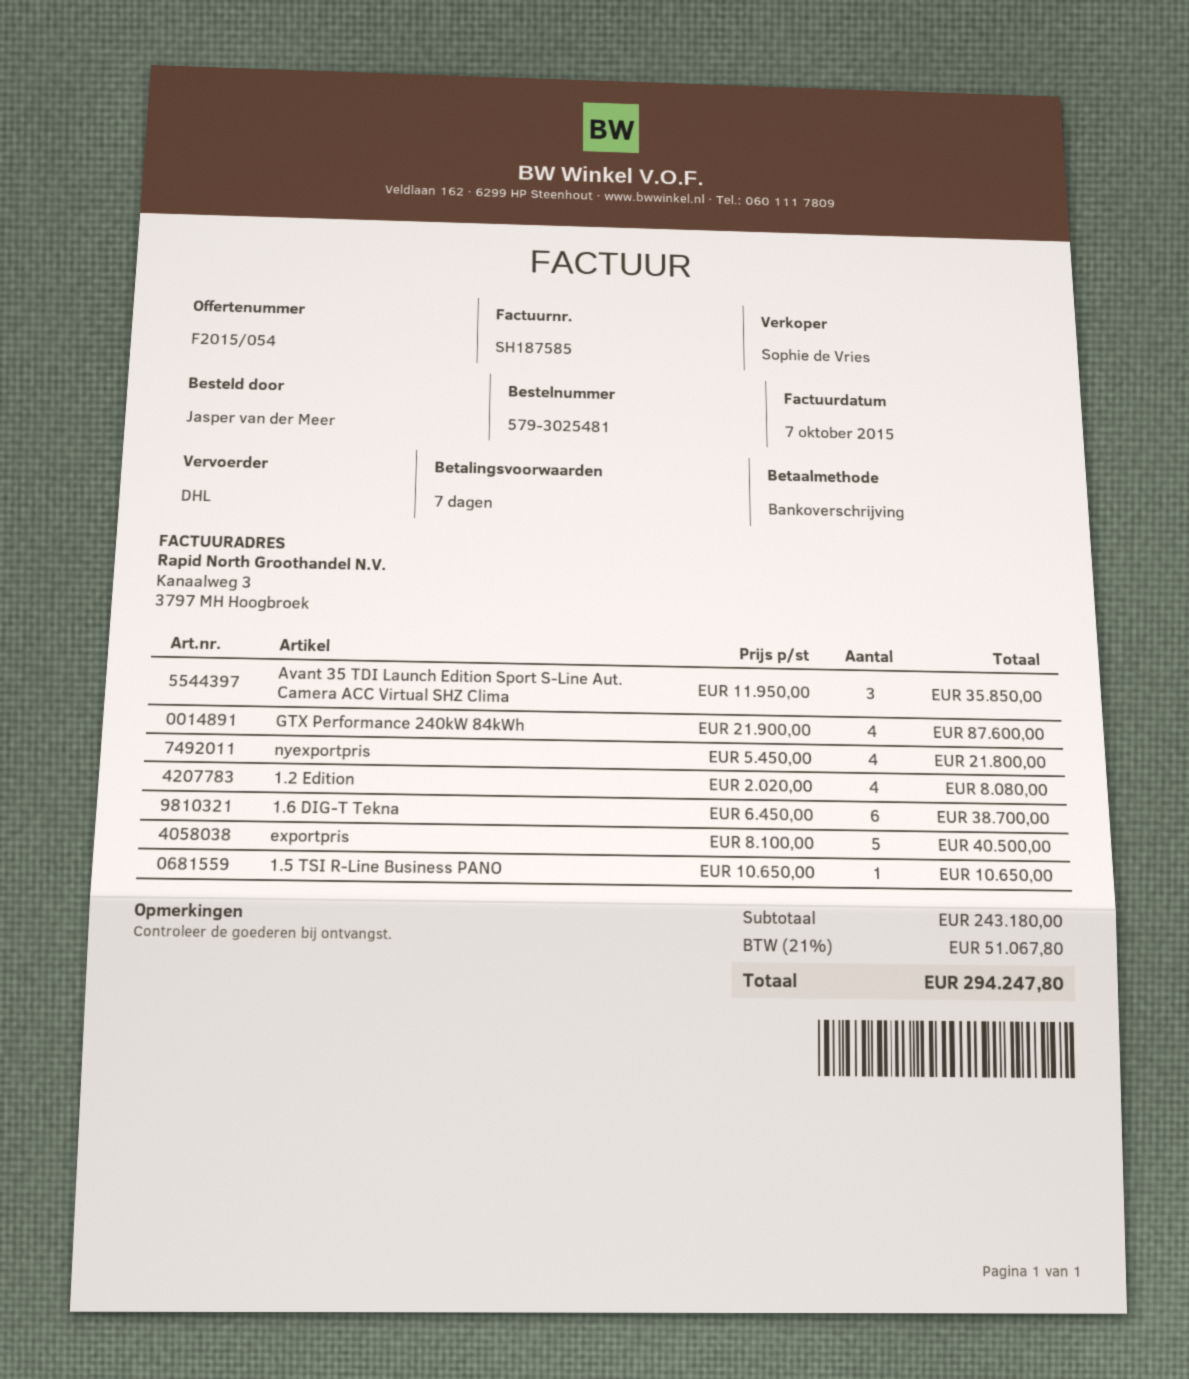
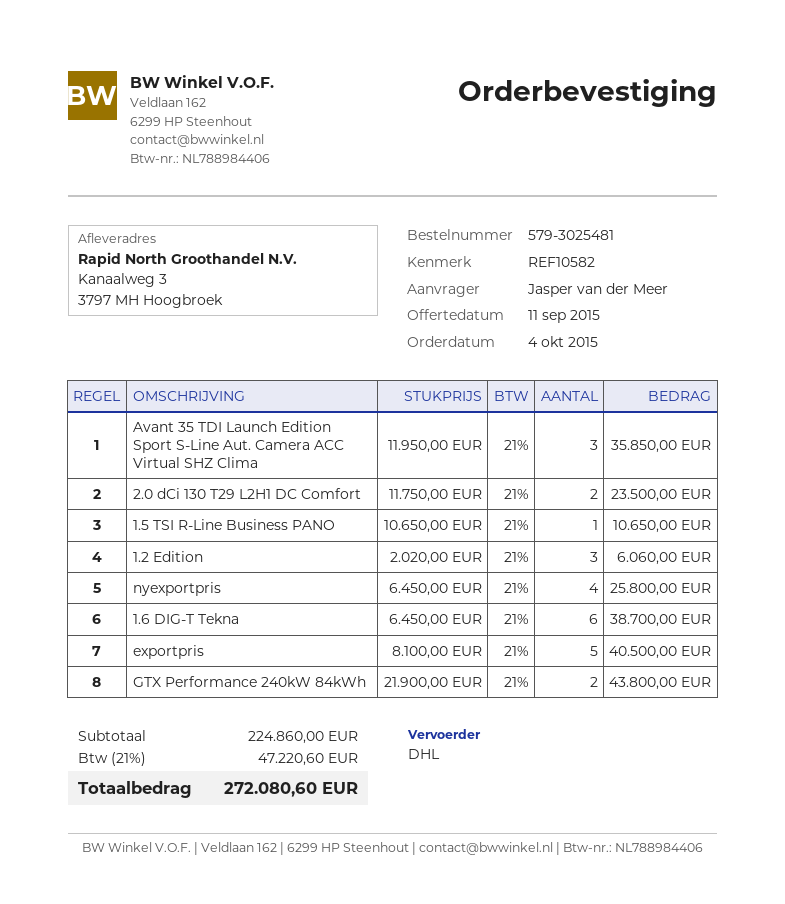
GTX Performance 240kW 84kWh: 4 x 21900.00 = 87600.00 -> 2 x 21900.00 = 43800.00
nyexportpris: 4 x 5450.00 = 21800.00 -> 4 x 6450.00 = 25800.00
1.2 Edition: 4 x 2020.00 = 8080.00 -> 3 x 2020.00 = 6060.00
2.0 dCi 130 T29 L2H1 DC Comfort: none -> 2 x 11750.00 = 23500.00
subtotal: 243180.00 -> 224860.00
tax: 21% = 51067.80 -> 21% = 47220.60
total: 294247.80 -> 272080.60

